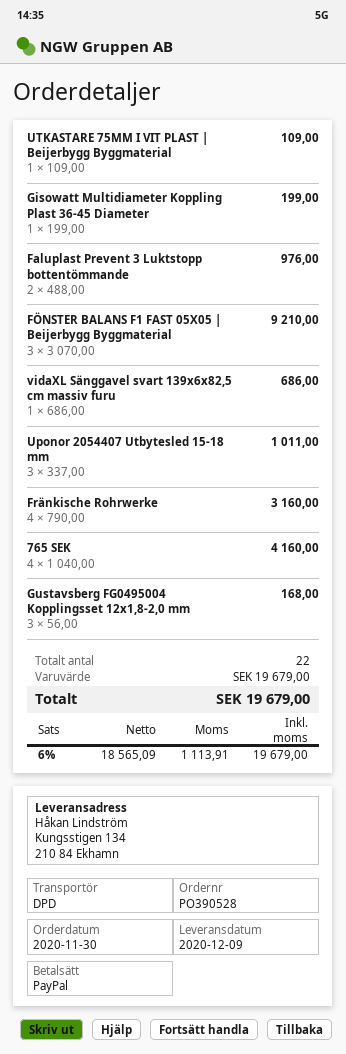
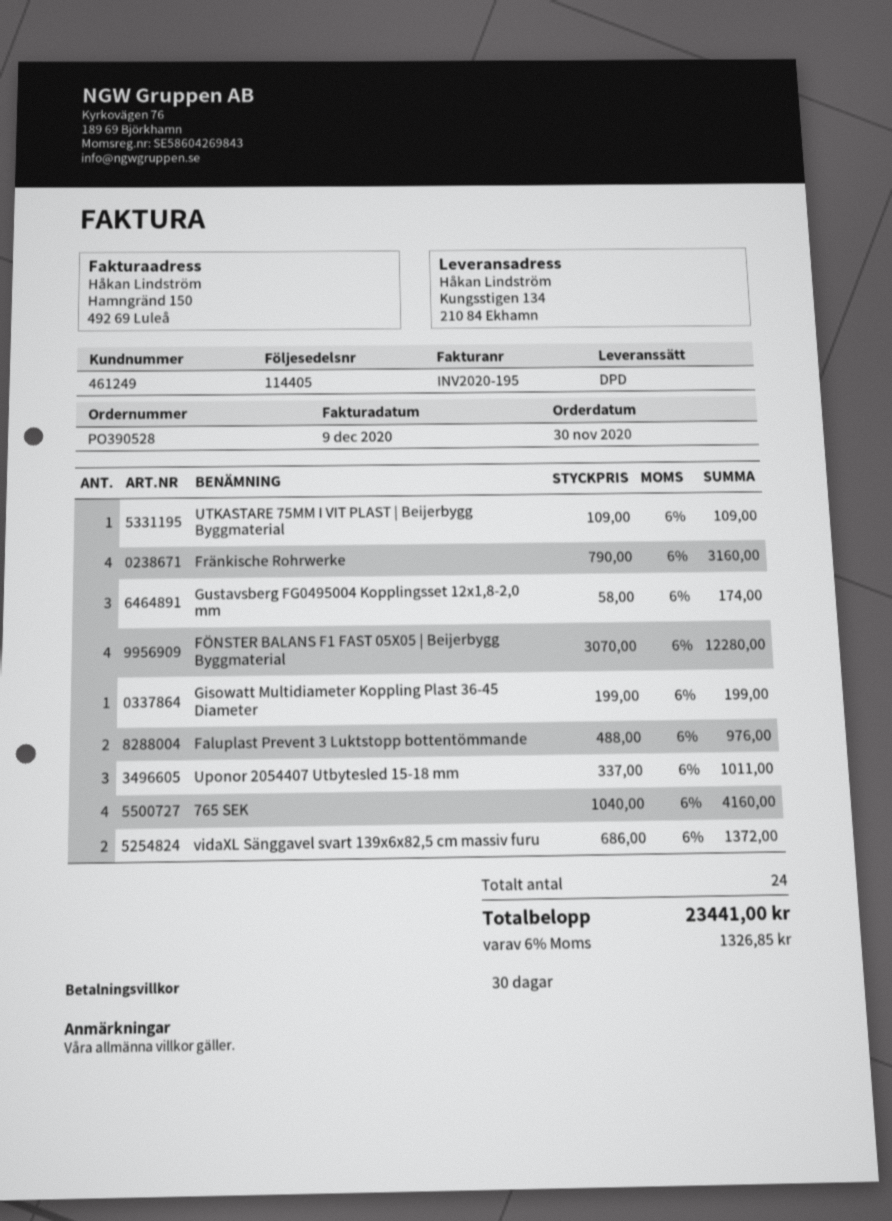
FÖNSTER BALANS F1 FAST 05X05 | Beijerbygg Byggmaterial: 3 x 3070.00 = 9210.00 -> 4 x 3070.00 = 12280.00
vidaXL Sänggavel svart 139x6x82,5 cm massiv furu: 1 x 686.00 = 686.00 -> 2 x 686.00 = 1372.00
Gustavsberg FG0495004 Kopplingsset 12x1,8-2,0 mm: 3 x 56.00 = 168.00 -> 3 x 58.00 = 174.00
total quantity: 22 -> 24
tax: 6% = 1113.91 -> 6% = 1326.85
total: 19679.00 -> 23441.00

